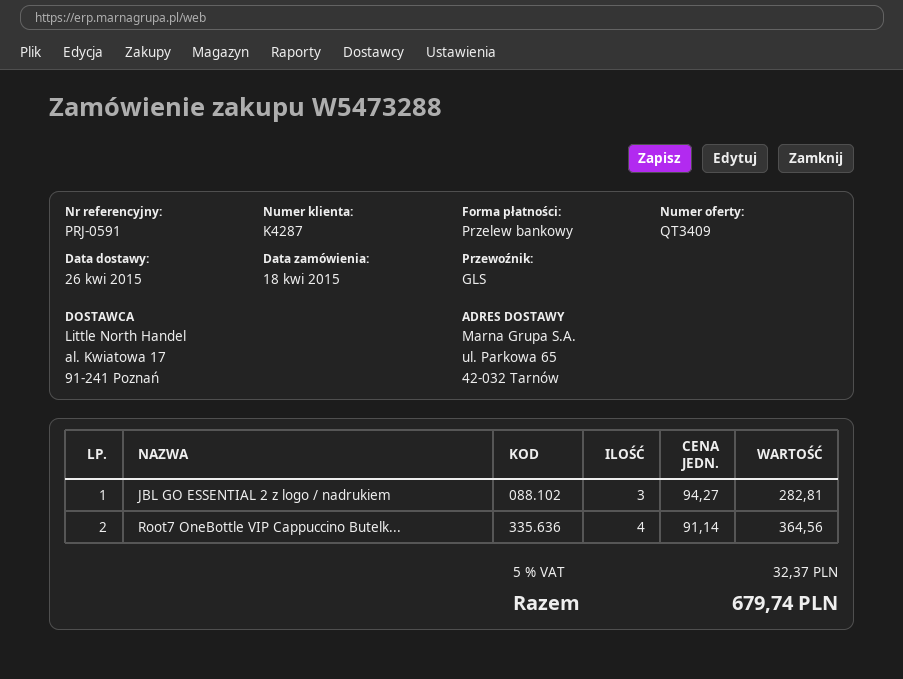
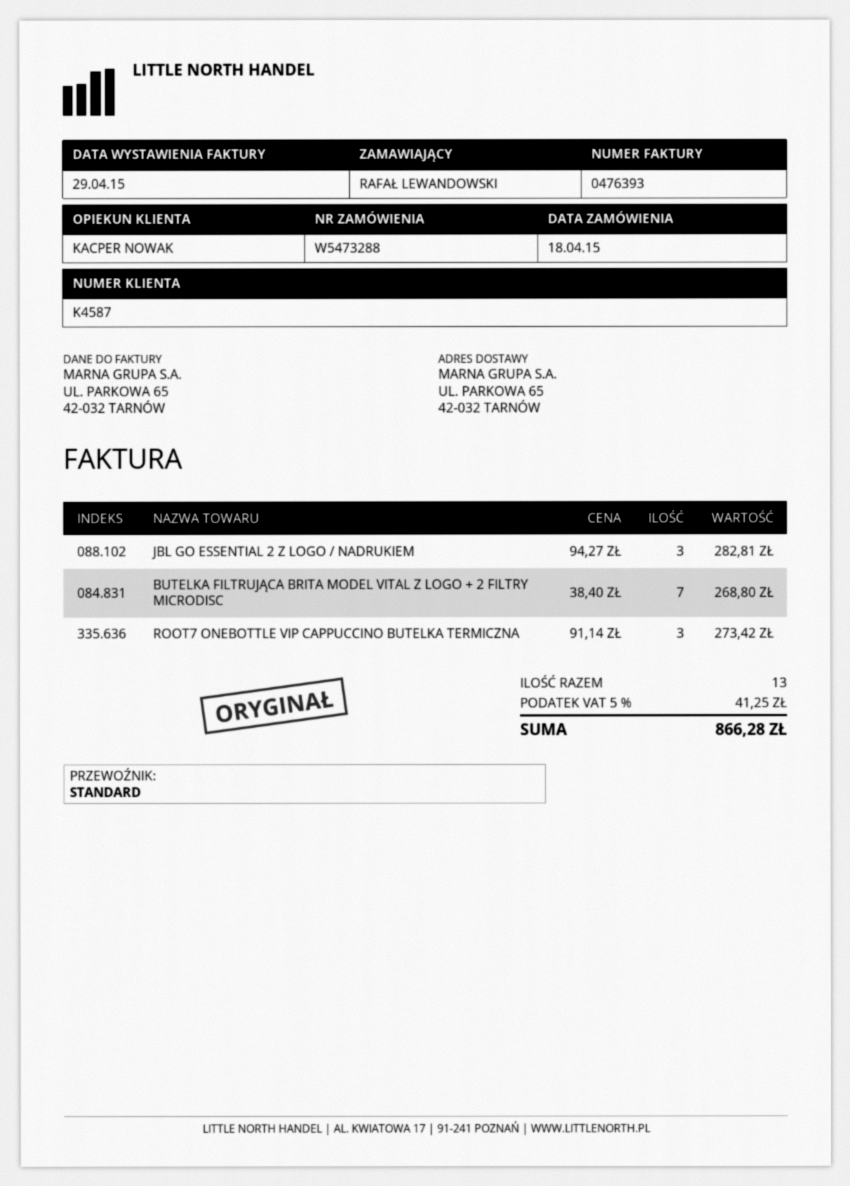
customer number: K4287 -> K4587
shipping method: GLS -> standard
Root7 OneBottle VIP Cappuccino Butelk...: 4 x 91.14 = 364.56 -> 3 x 91.14 = 273.42
BUTELKA FILTRUJĄCA BRITA MODEL VITAL Z LOGO + 2 FILTRY MICRODISC: none -> 7 x 38.40 = 268.80
tax: 5% = 32.37 -> 5% = 41.25
total: 679.74 -> 866.28

